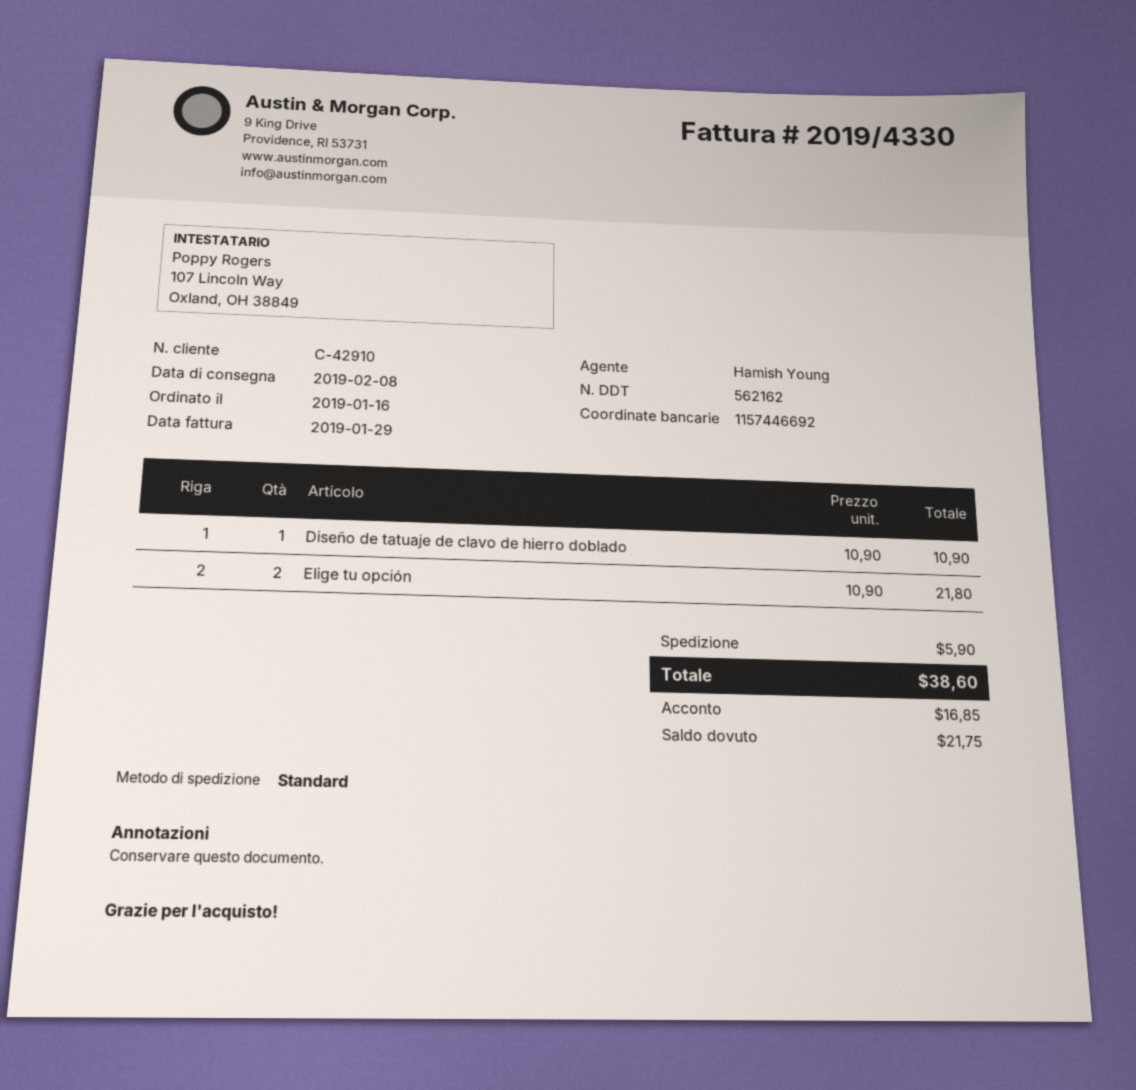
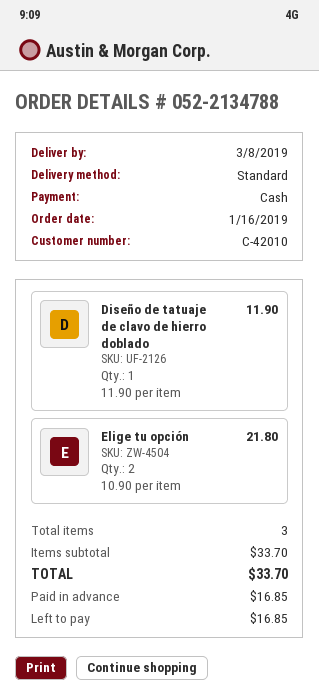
delivery date: 2019-02-08 -> 2019-03-08
customer number: C-42910 -> C-42010
Diseño de tatuaje de clavo de hierro doblado: 1 x 10.90 = 10.90 -> 1 x 11.90 = 11.90
shipping: 5.90 -> none
total: 38.60 -> 33.70
balance: 21.75 -> 16.85

